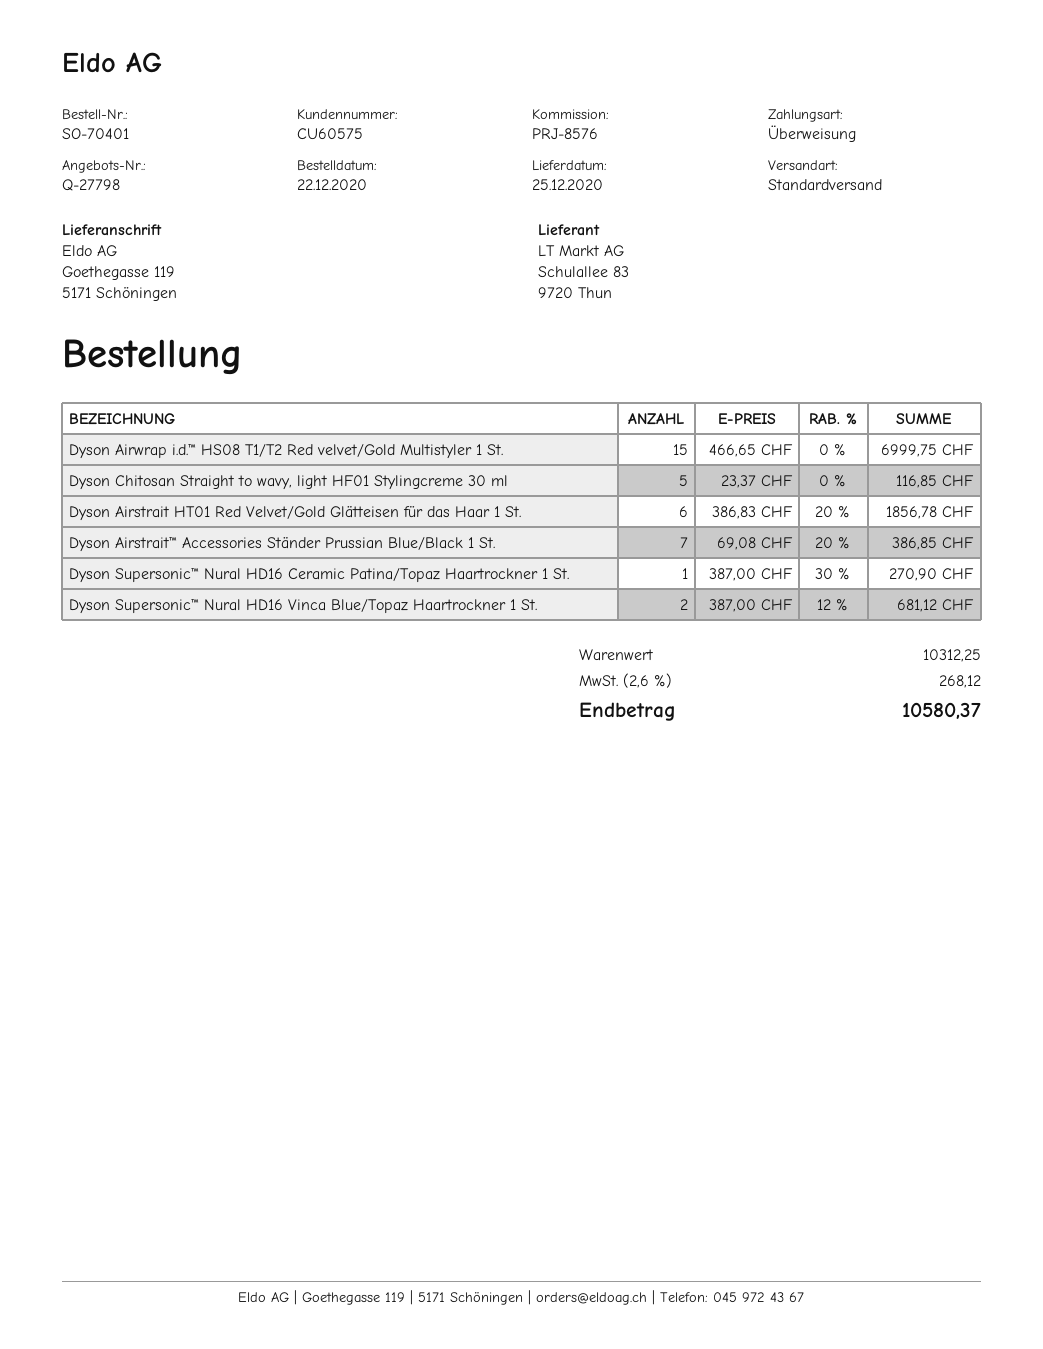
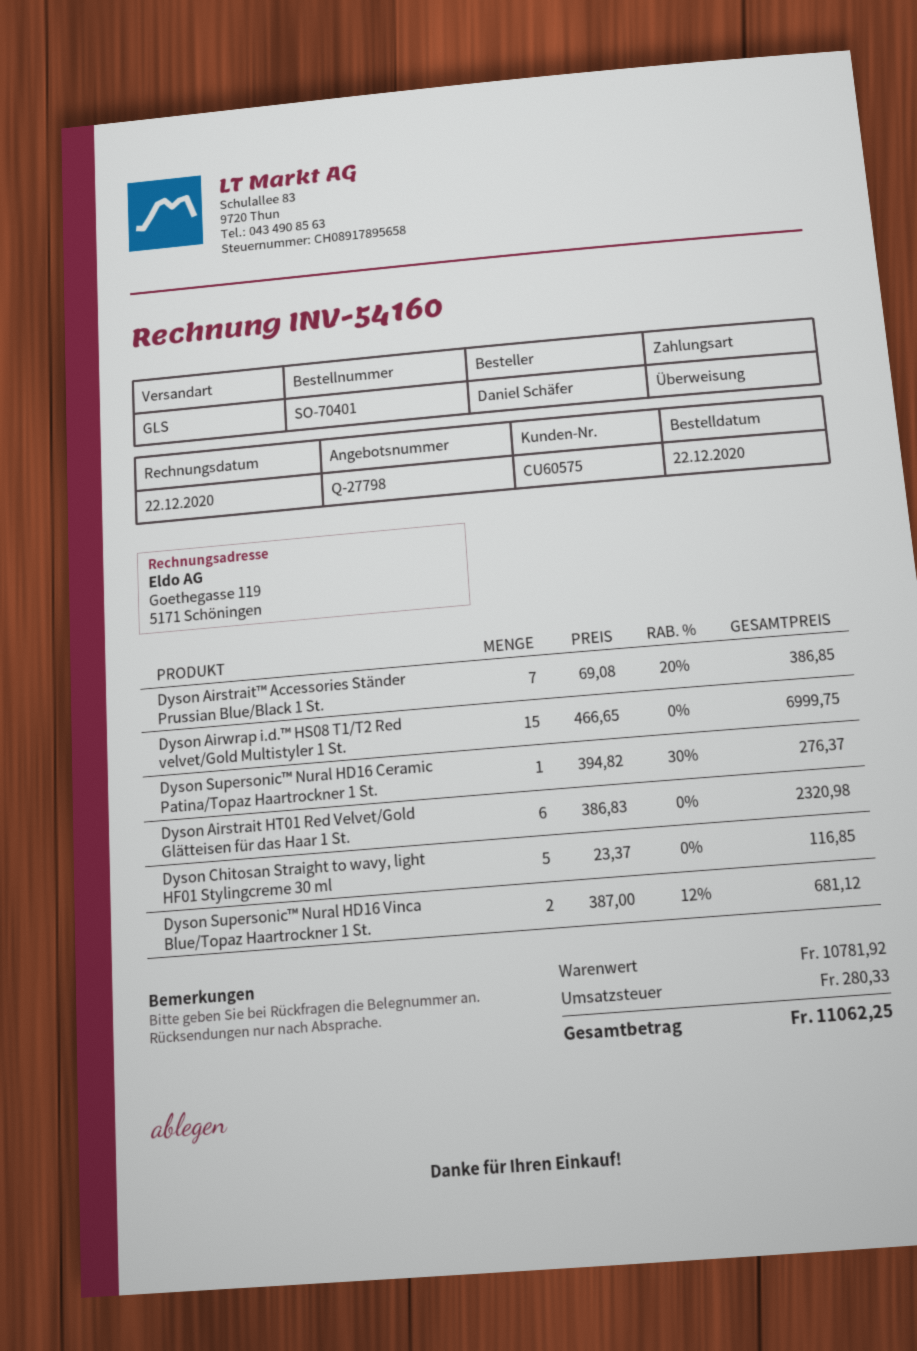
shipping method: standard -> GLS
Dyson Airstrait HT01 Red Velvet/Gold Glätteisen für das Haar 1 St.: 6 x 386.83 - 20% = 1856.78 -> 6 x 386.83 = 2320.98
Dyson Supersonic™ Nural HD16 Ceramic Patina/Topaz Haartrockner 1 St.: 1 x 387.00 - 30% = 270.90 -> 1 x 394.82 - 30% = 276.37
subtotal: 10312.25 -> 10781.92
tax: 268.12 -> 280.33
total: 10580.37 -> 11062.25

